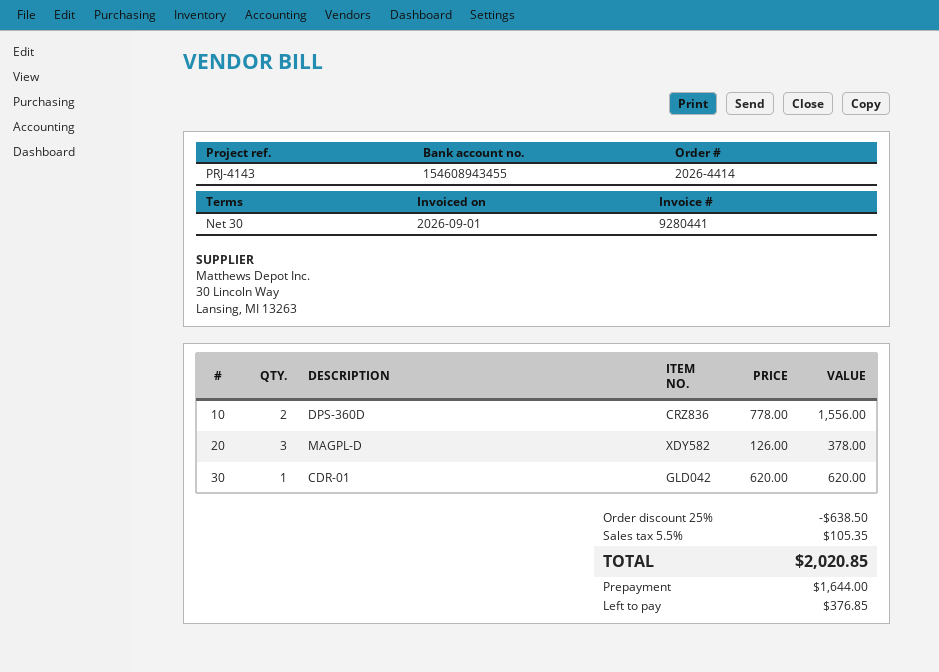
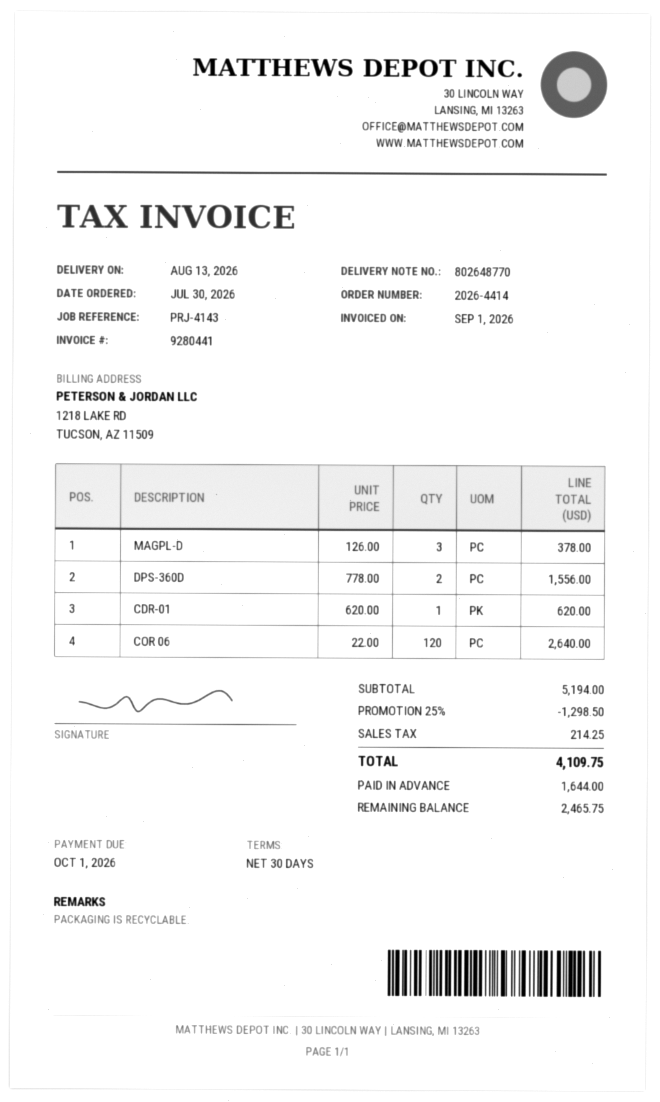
COR 06: none -> 120 x 22.00 = 2640.00
discount: 25% = 638.50 -> 25% = 1298.50
tax: 105.35 -> 214.25
total: 2020.85 -> 4109.75
balance: 376.85 -> 2465.75

